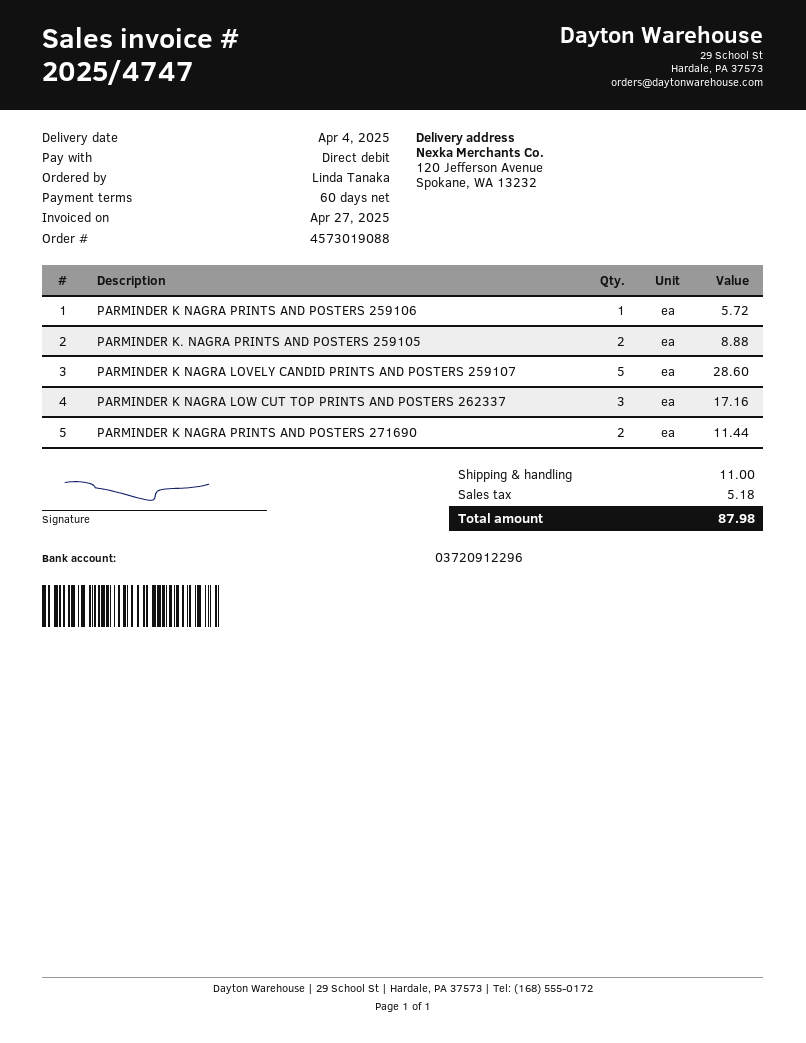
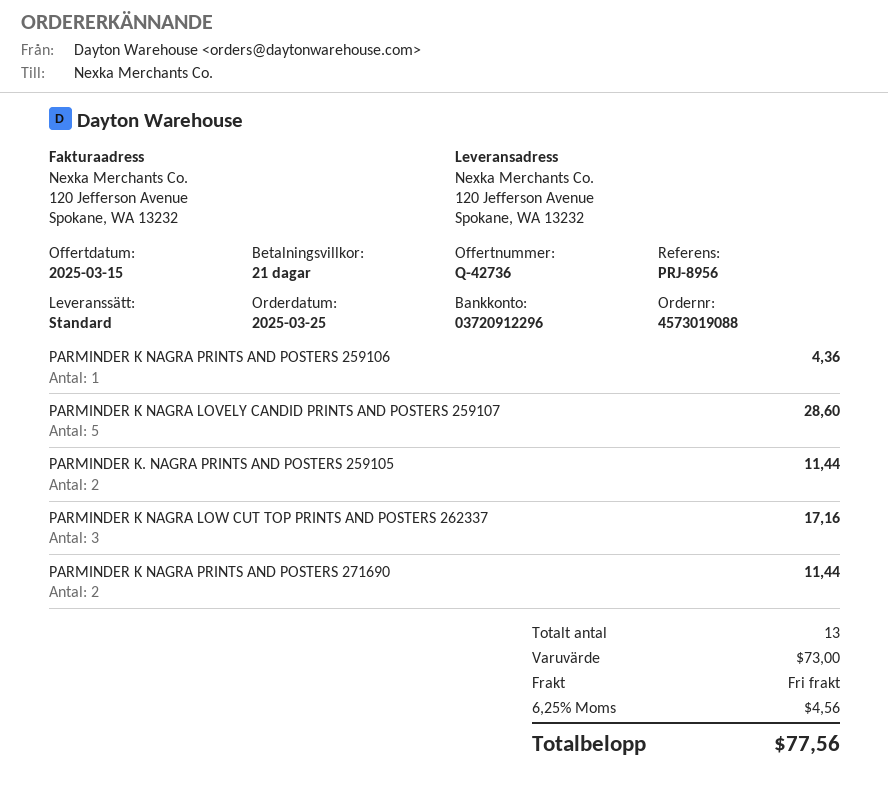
payment terms: 60 days -> 21 days
PARMINDER K NAGRA PRINTS AND POSTERS 259106: 1 for 5.72 -> 1 for 4.36
PARMINDER K. NAGRA PRINTS AND POSTERS 259105: 2 for 8.88 -> 2 for 11.44
shipping: 11.00 -> 0.00
tax: 5.18 -> 4.56
total: 87.98 -> 77.56

